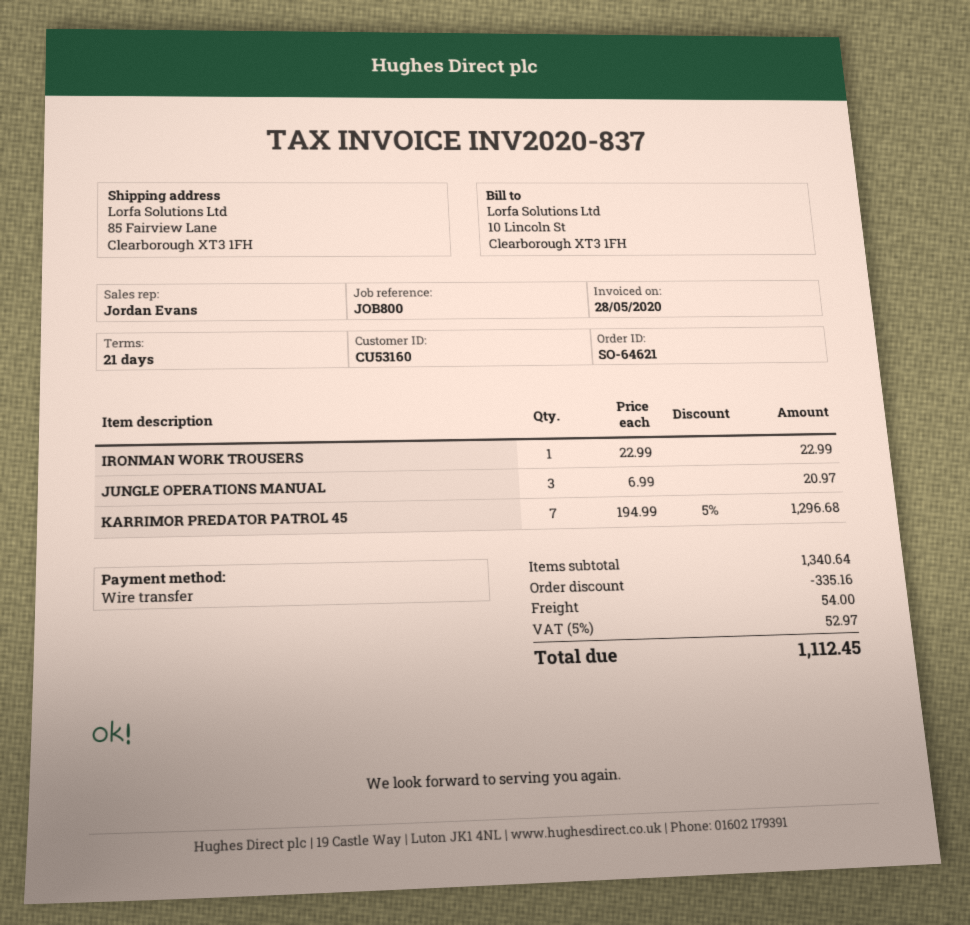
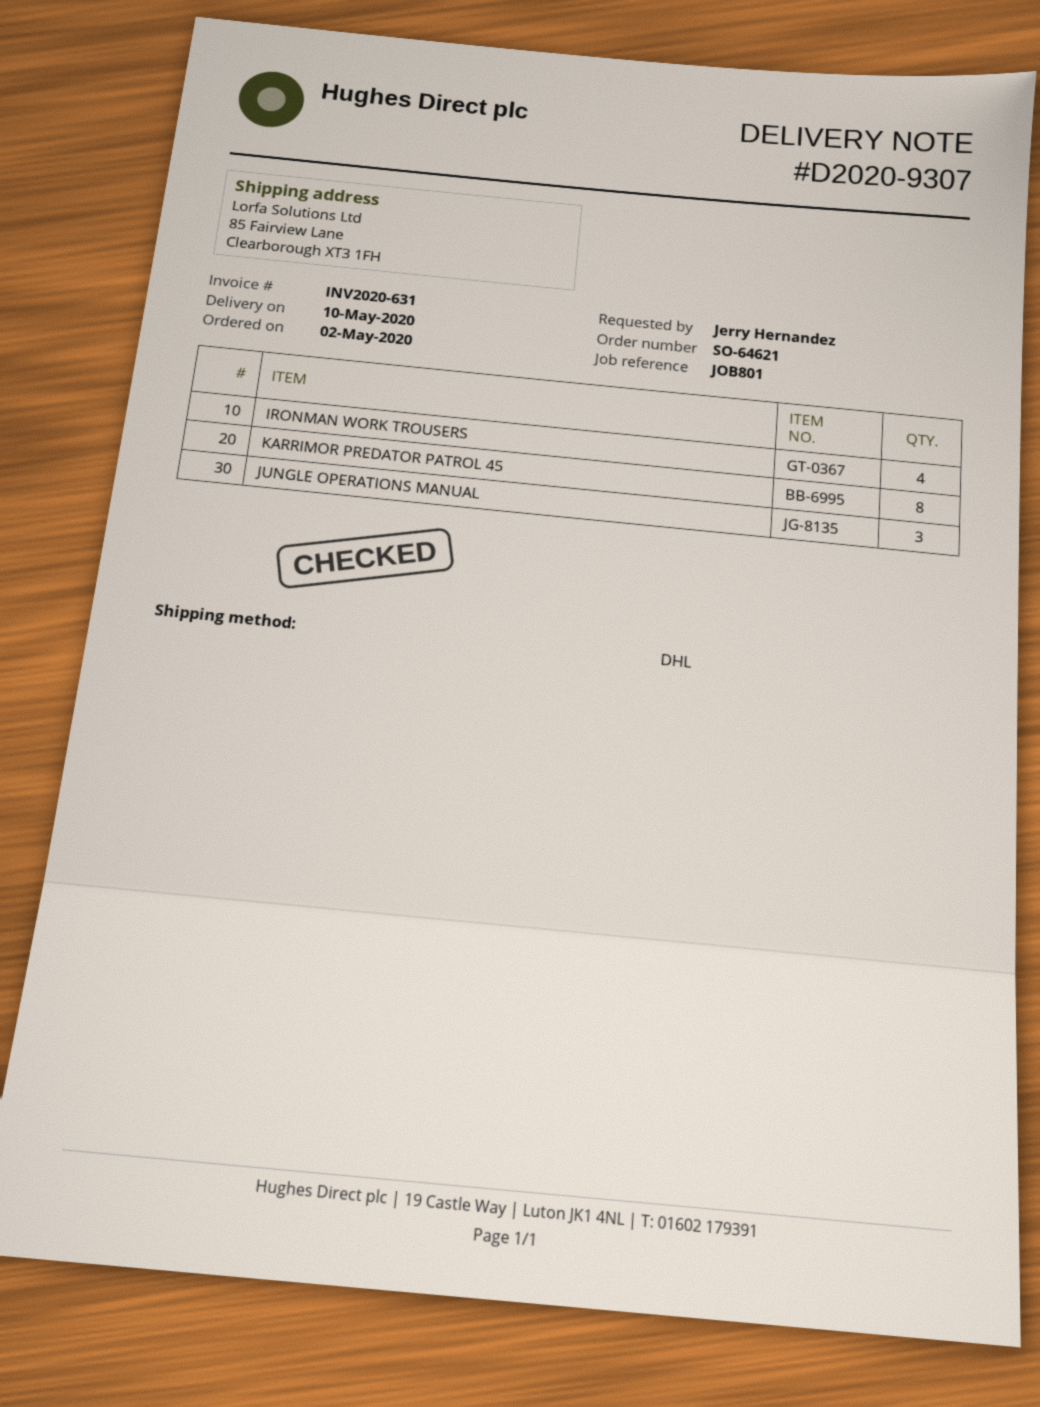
invoice number: INV2020-837 -> INV2020-631
reference: JOB800 -> JOB801
IRONMAN WORK TROUSERS: 1 -> 4
KARRIMOR PREDATOR PATROL 45: 7 -> 8

